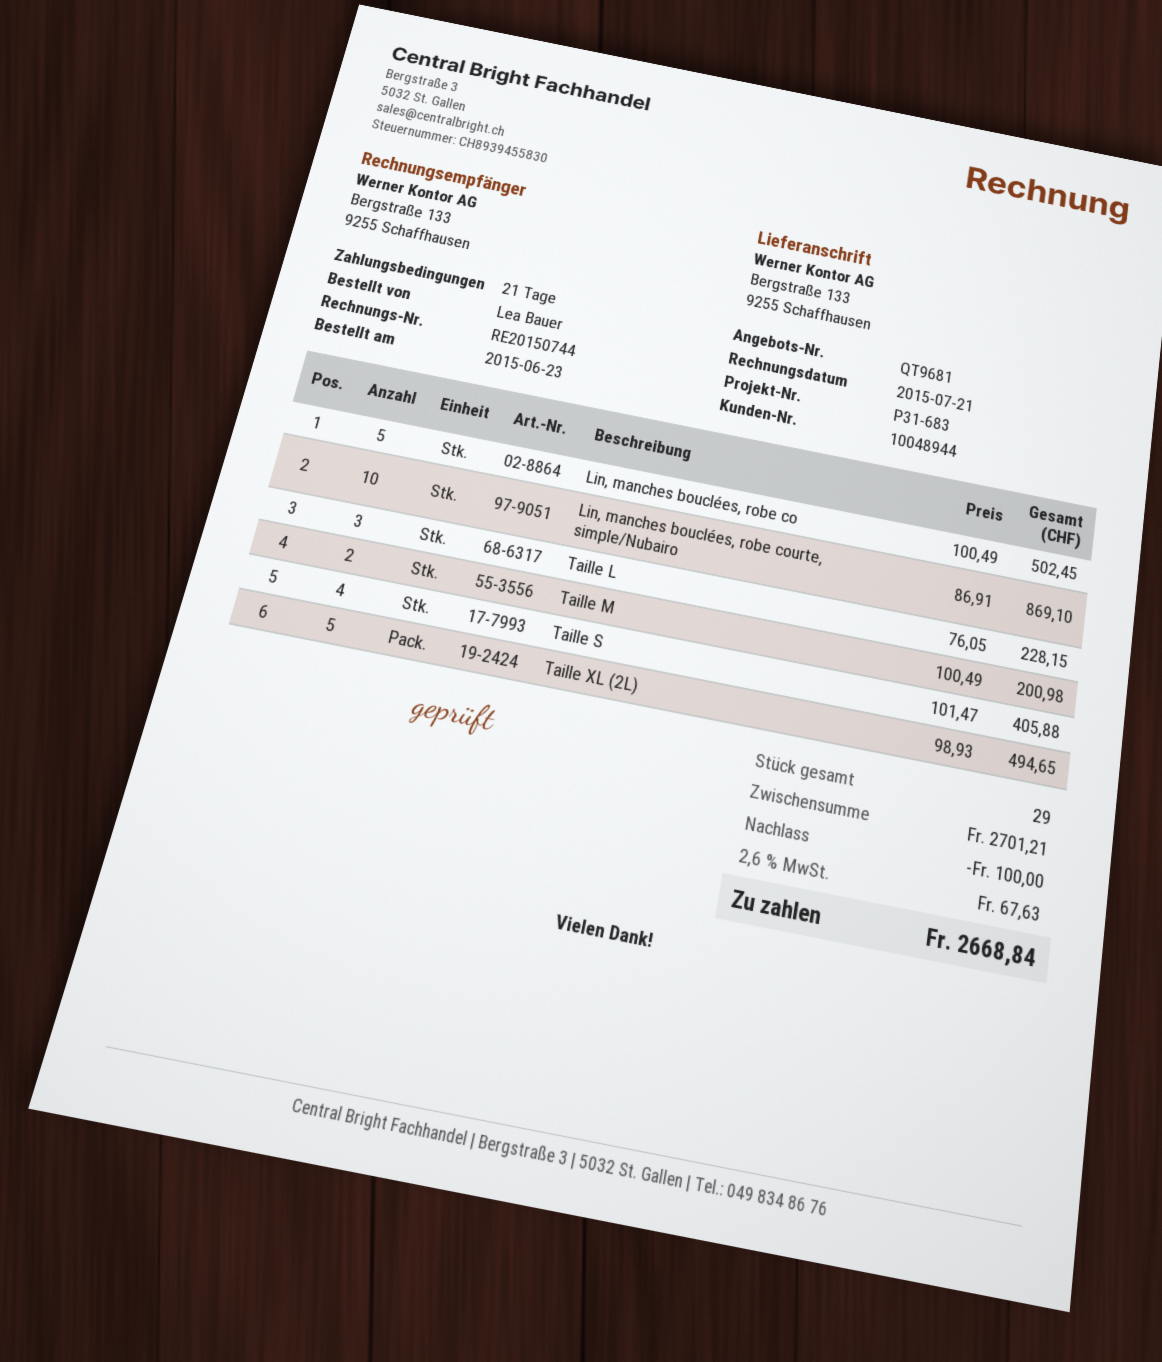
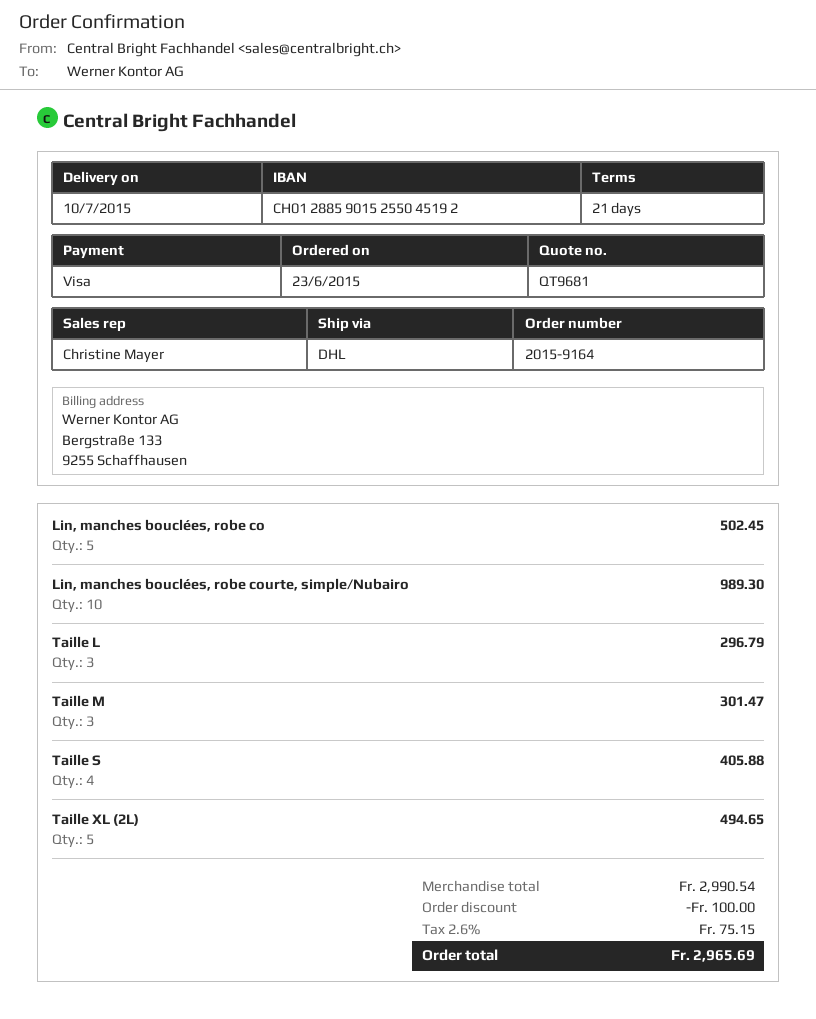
Lin, manches bouclées, robe courte, simple/Nubairo: 10 for 869.10 -> 10 for 989.30
Taille L: 3 for 228.15 -> 3 for 296.79
Taille M: 2 for 200.98 -> 3 for 301.47
subtotal: 2701.21 -> 2990.54
tax: 2.6% = 67.63 -> 2.6% = 75.15
total: 2668.84 -> 2965.69

